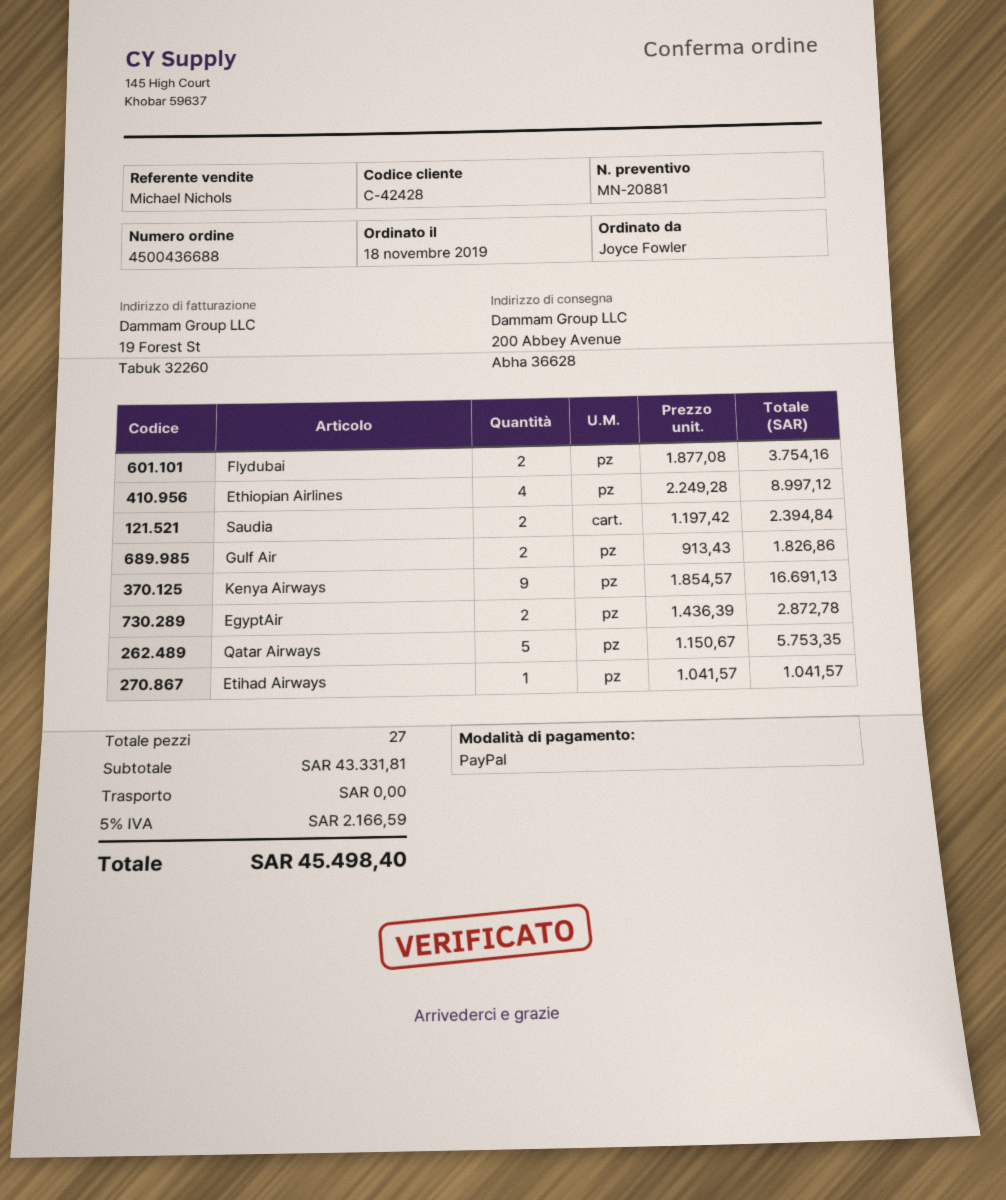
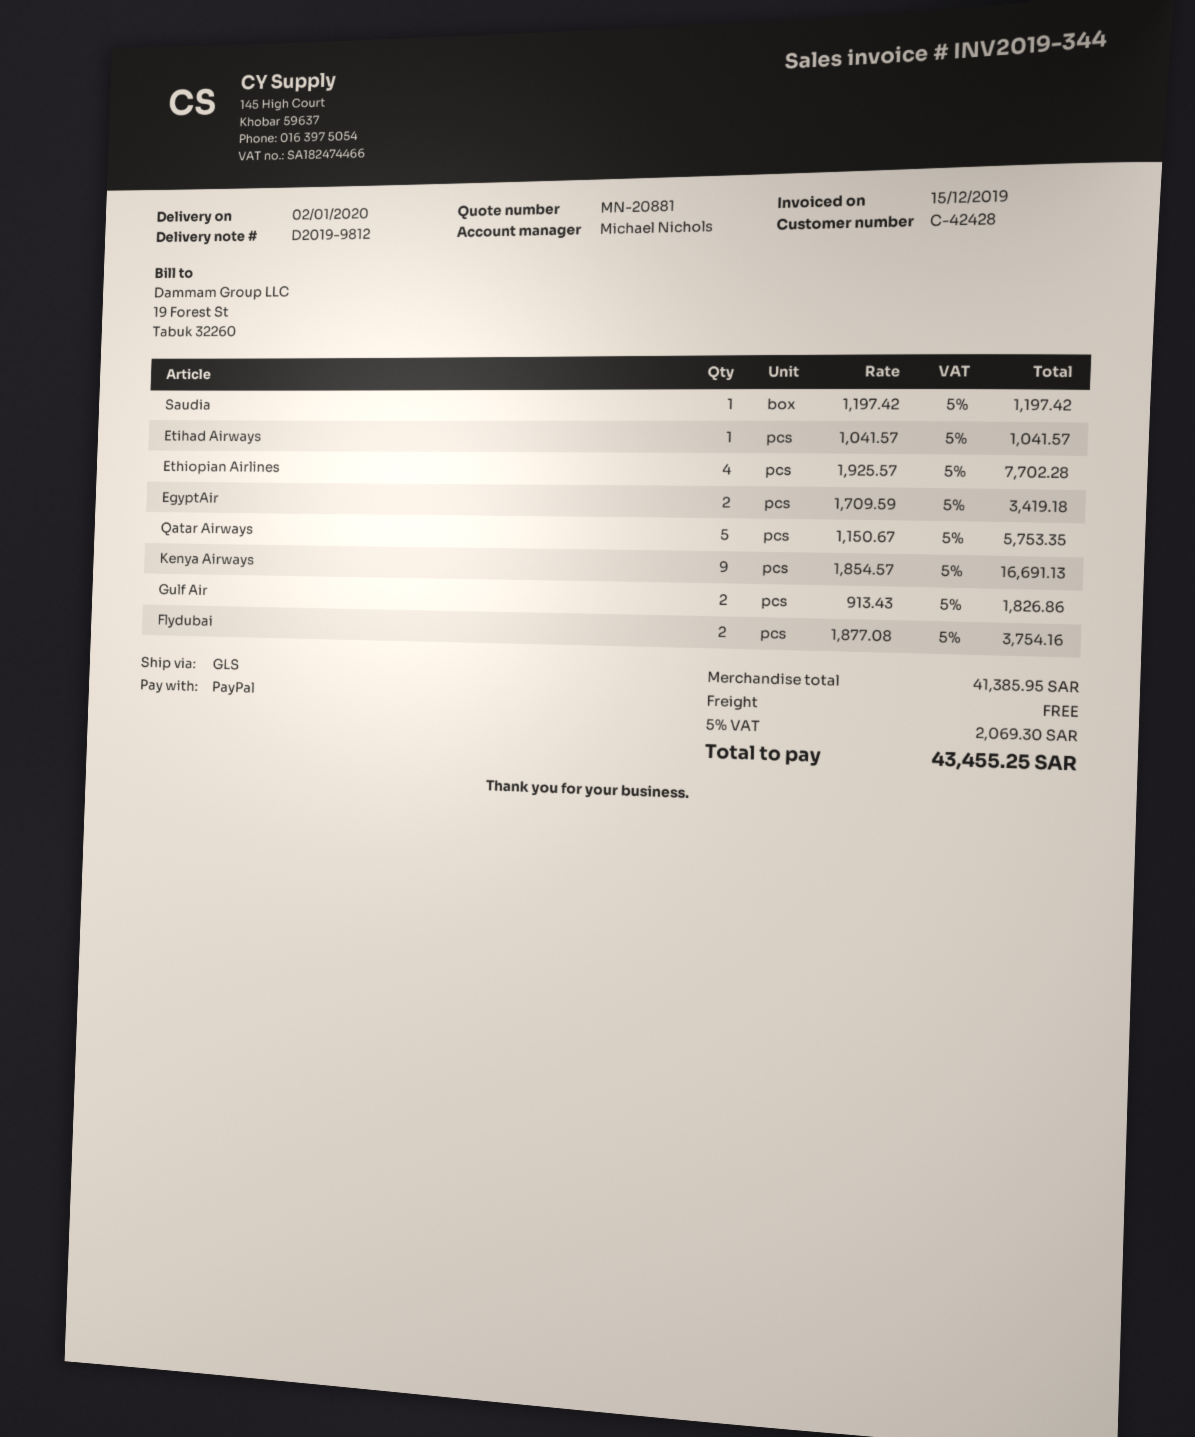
Ethiopian Airlines: 4 x 2249.28 = 8997.12 -> 4 x 1925.57 = 7702.28
Saudia: 2 x 1197.42 = 2394.84 -> 1 x 1197.42 = 1197.42
EgyptAir: 2 x 1436.39 = 2872.78 -> 2 x 1709.59 = 3419.18
subtotal: 43331.81 -> 41385.95
tax: 5% = 2166.59 -> 5% = 2069.30
total: 45498.40 -> 43455.25

